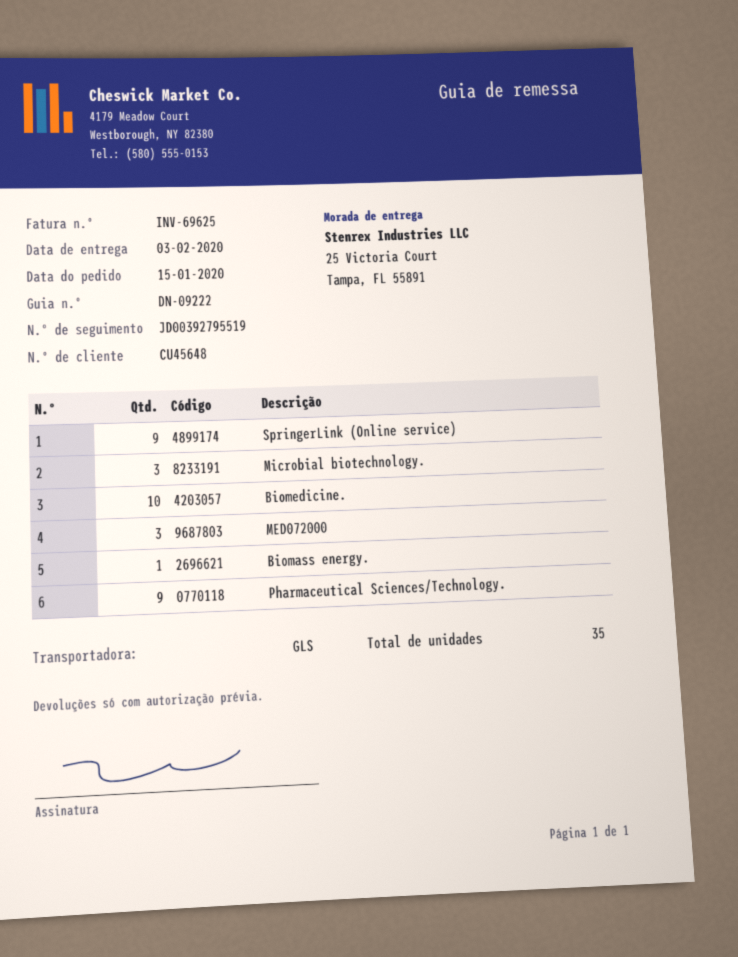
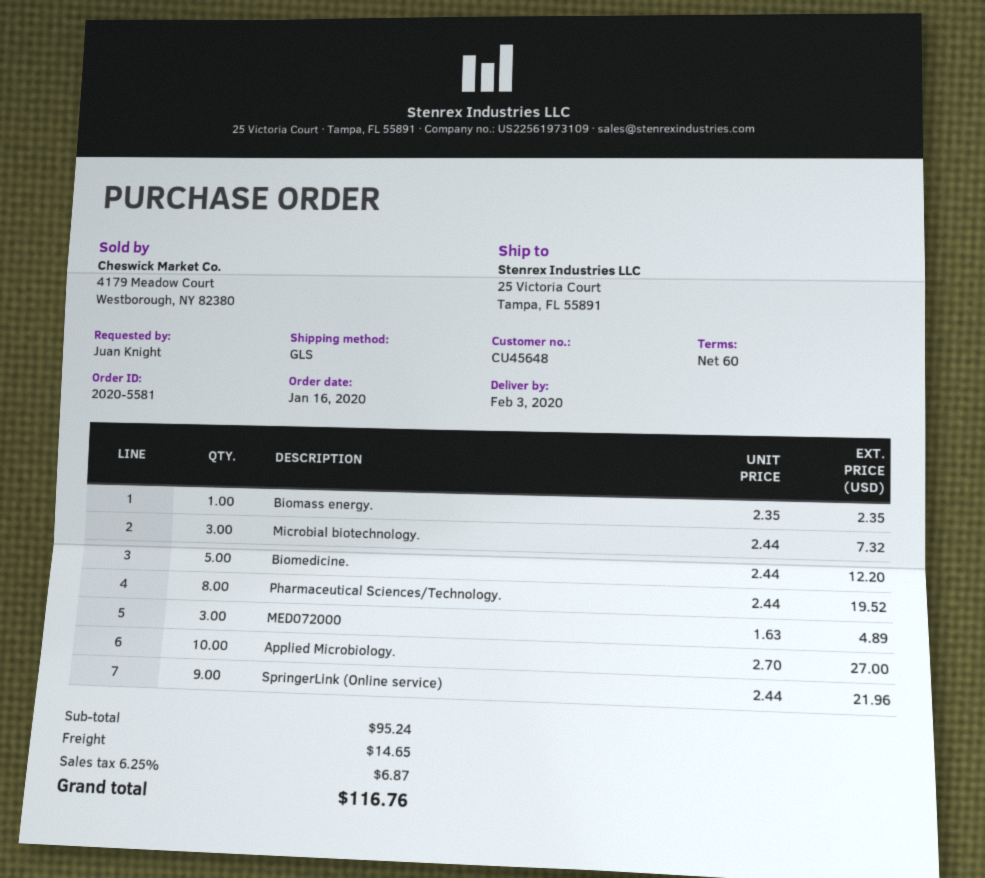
order date: 2020-01-15 -> 2020-01-16
Biomedicine.: 10 -> 5
Pharmaceutical Sciences/Technology.: 9 -> 8
Applied Microbiology.: none -> 10

